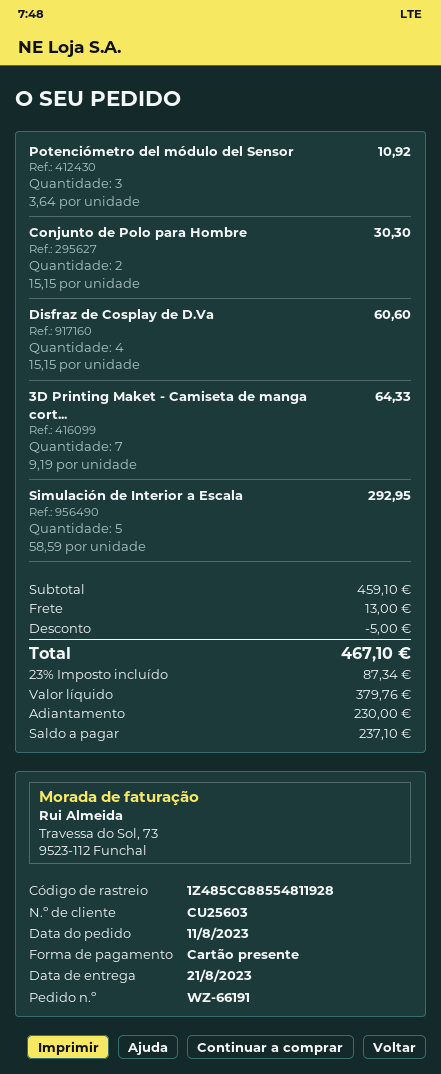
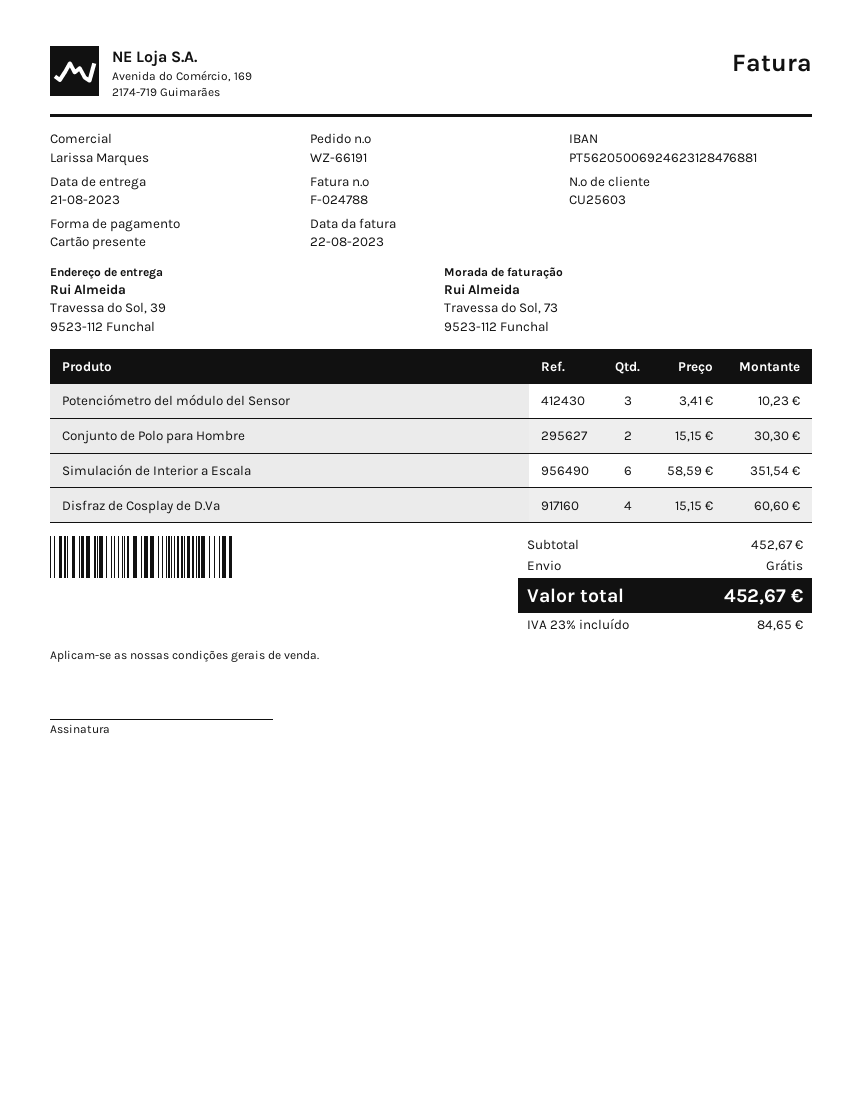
Potenciómetro del módulo del Sensor: 3 x 3.64 = 10.92 -> 3 x 3.41 = 10.23
3D Printing Maket - Camiseta de manga cort...: 7 x 9.19 = 64.33 -> none
Simulación de Interior a Escala: 5 x 58.59 = 292.95 -> 6 x 58.59 = 351.54
subtotal: 459.10 -> 452.67
discount: 5.00 -> none
shipping: 13.00 -> 0.00
tax: 23% = 87.34 -> 23% = 84.65
total: 467.10 -> 452.67

